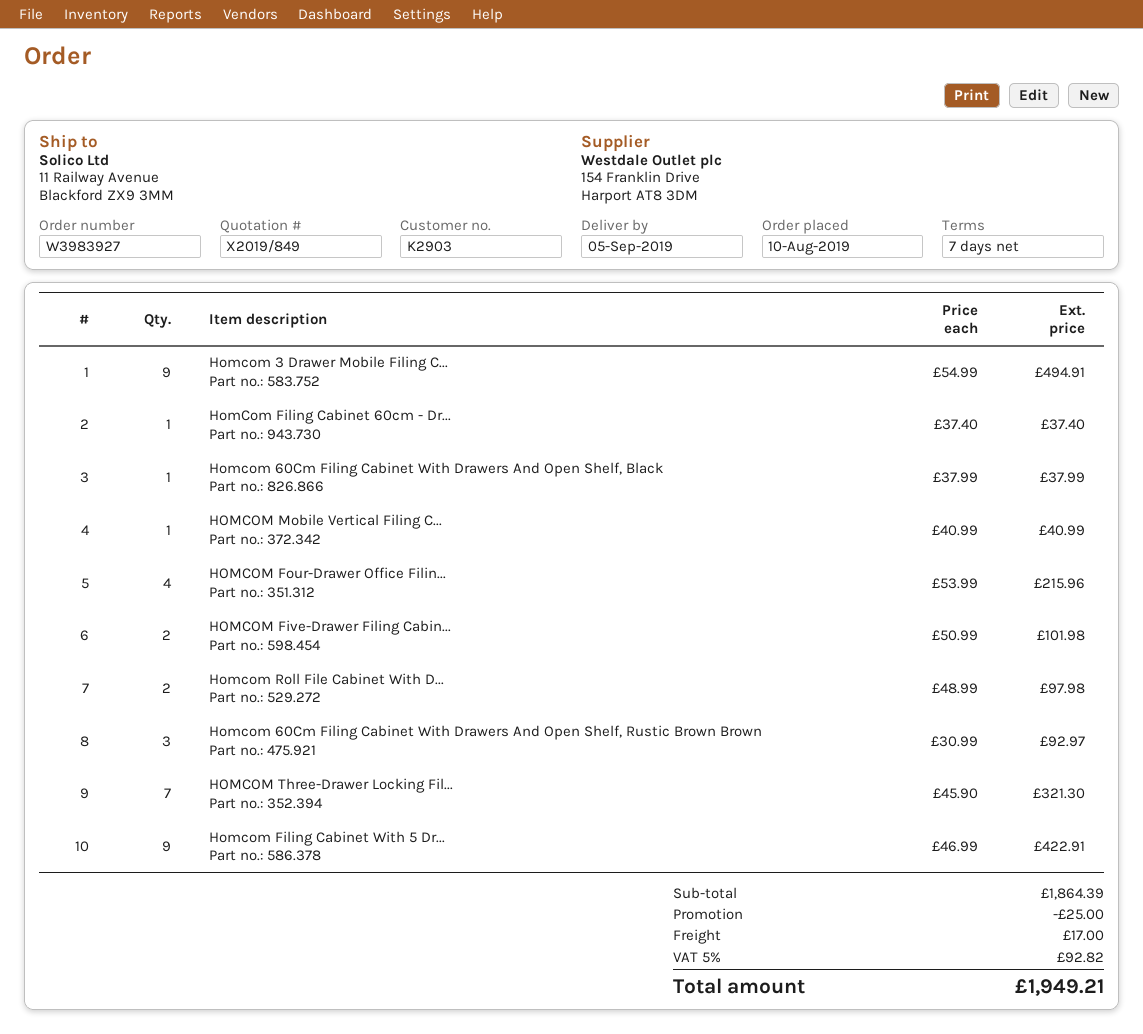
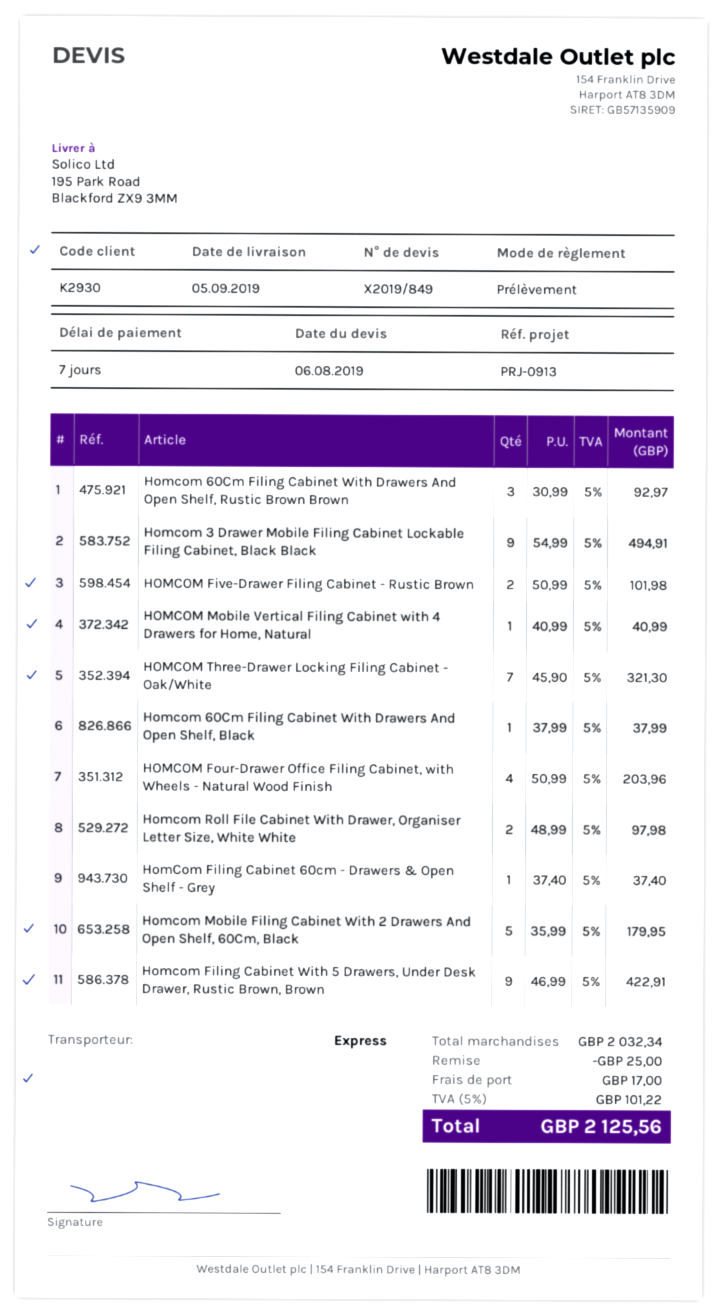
customer number: K2903 -> K2930
ship to: 11 Railway Avenue, Blackford ZX9 3MM -> 195 Park Road, Blackford ZX9 3MM
HOMCOM Four-Drawer Office Filin...: 4 x 53.99 = 215.96 -> 4 x 50.99 = 203.96
Homcom Mobile Filing Cabinet With 2 Drawers And Open Shelf, 60Cm, Black: none -> 5 x 35.99 = 179.95
subtotal: 1864.39 -> 2032.34
tax: 5% = 92.82 -> 5% = 101.22
total: 1949.21 -> 2125.56

